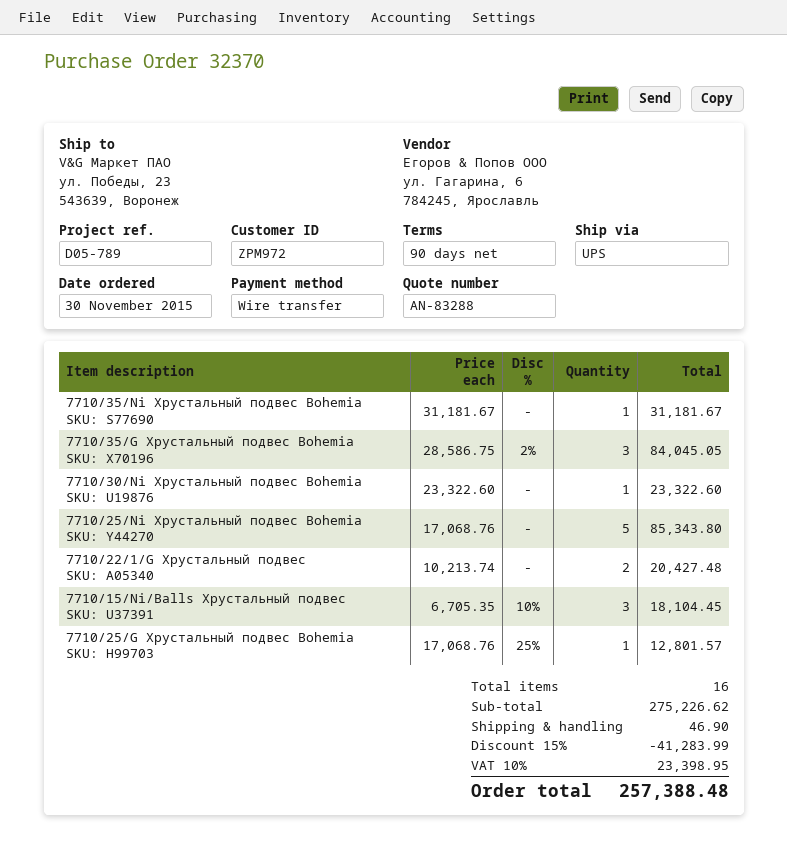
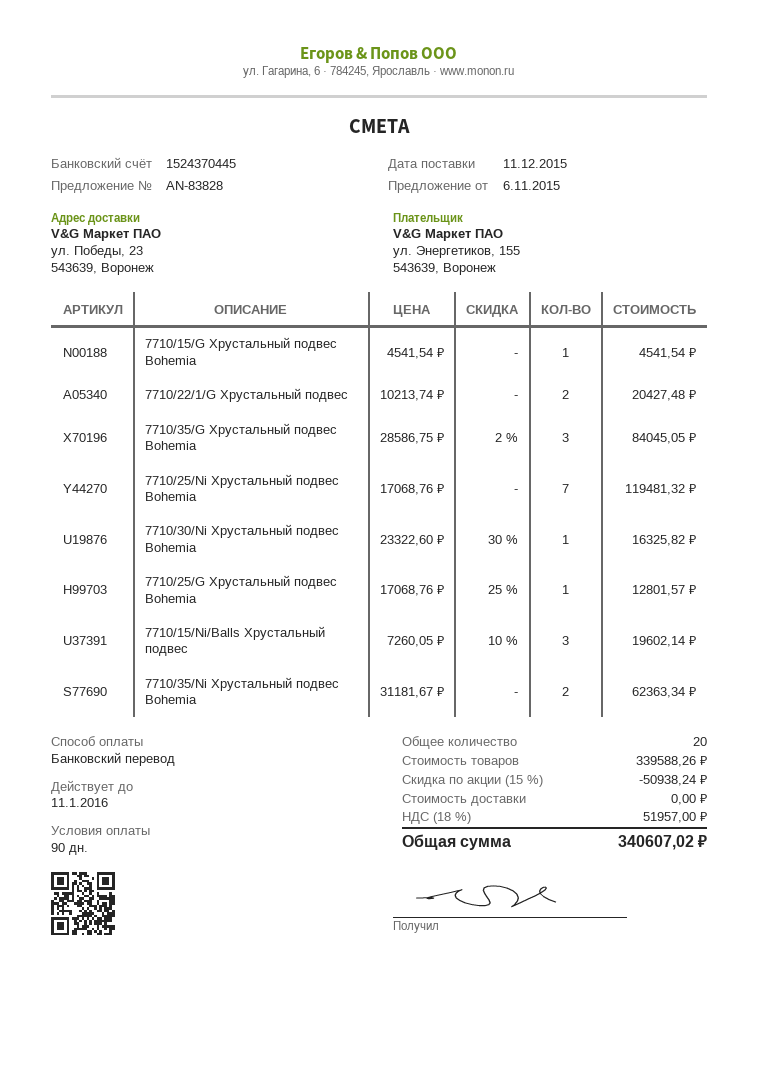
quote number: AN-83288 -> AN-83828
7710/35/Ni Хрустальный подвес Bohemia: 1 x 31181.67 = 31181.67 -> 2 x 31181.67 = 62363.34
7710/30/Ni Хрустальный подвес Bohemia: 1 x 23322.60 = 23322.60 -> 1 x 23322.60 - 30% = 16325.82
7710/25/Ni Хрустальный подвес Bohemia: 5 x 17068.76 = 85343.80 -> 7 x 17068.76 = 119481.32
7710/15/Ni/Balls Хрустальный подвес: 3 x 6705.35 - 10% = 18104.45 -> 3 x 7260.05 - 10% = 19602.14
7710/15/G Хрустальный подвес Bohemia: none -> 1 x 4541.54 = 4541.54
total quantity: 16 -> 20
subtotal: 275226.62 -> 339588.26
discount: 15% = 41283.99 -> 15% = 50938.24
shipping: 46.90 -> 0.00
tax: 10% = 23398.95 -> 18% = 51957.00
total: 257388.48 -> 340607.02

